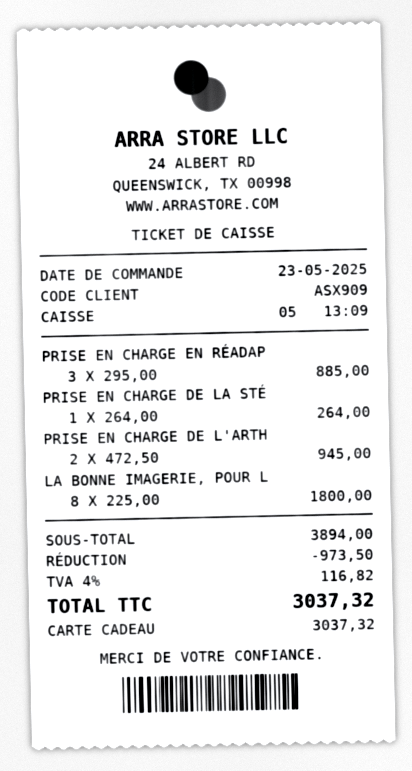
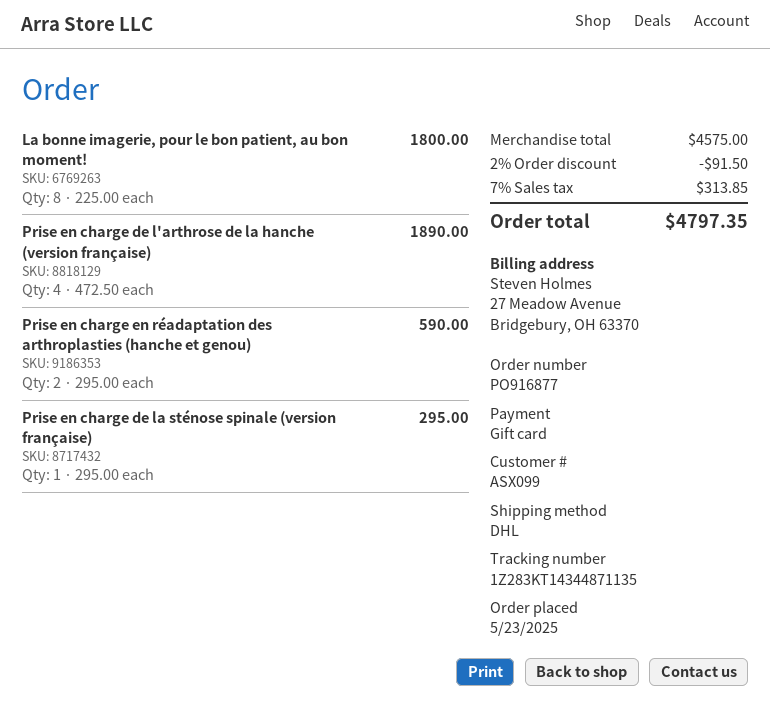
customer number: ASX909 -> ASX099
PRISE EN CHARGE EN RÉADAP: 3 x 295.00 = 885.00 -> 2 x 295.00 = 590.00
PRISE EN CHARGE DE LA STÉ: 1 x 264.00 = 264.00 -> 1 x 295.00 = 295.00
PRISE EN CHARGE DE L'ARTH: 2 x 472.50 = 945.00 -> 4 x 472.50 = 1890.00
subtotal: 3894.00 -> 4575.00
discount: 973.50 -> 91.50
tax: 4% = 116.82 -> 7% = 313.85
total: 3037.32 -> 4797.35

